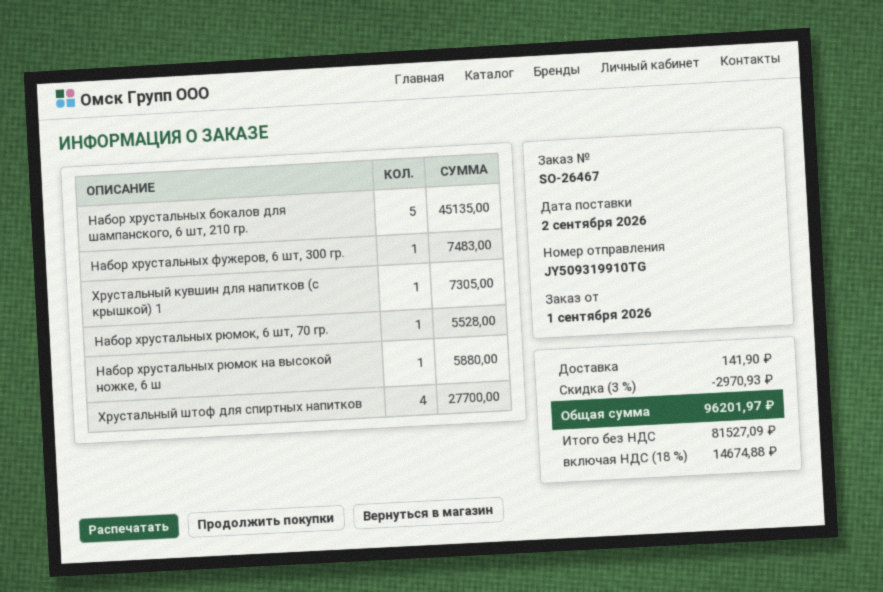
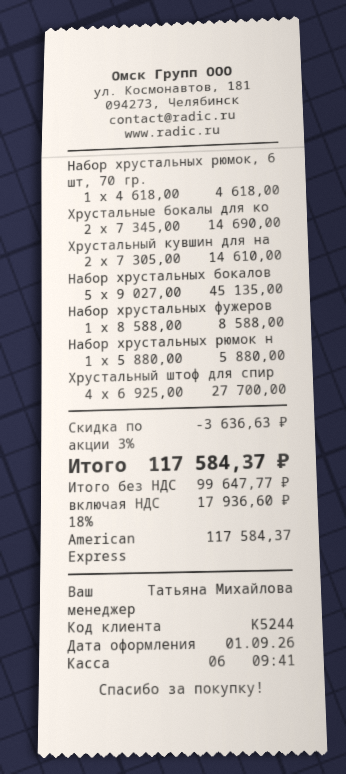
Набор хрустальных фужеров, 6 шт, 300 гр.: 1 for 7483.00 -> 1 for 8588.00
Хрустальный кувшин для напитков (с крышкой) 1: 1 for 7305.00 -> 2 for 14610.00
Набор хрустальных рюмок, 6 шт, 70 гр.: 1 for 5528.00 -> 1 for 4618.00
Хрустальные бокалы для ко: none -> 2 for 14690.00
discount: 3% = 2970.93 -> 3% = 3636.63
shipping: 141.90 -> none
net: 81527.09 -> 99647.77
tax: 18% = 14674.88 -> 18% = 17936.60
total: 96201.97 -> 117584.37

